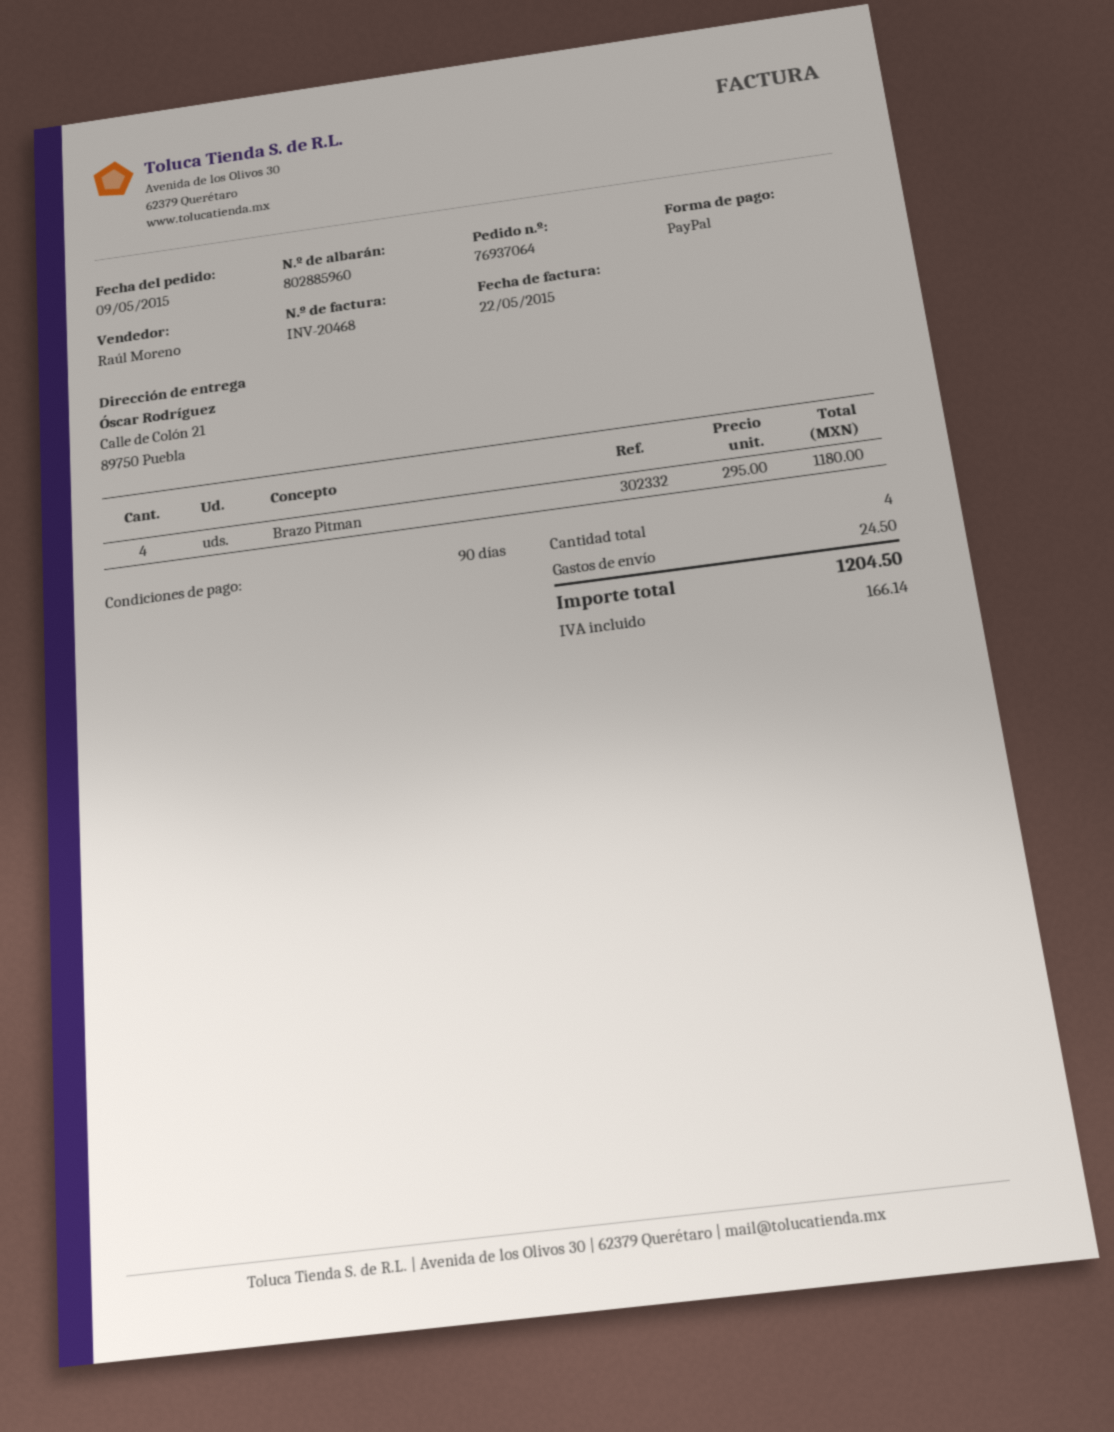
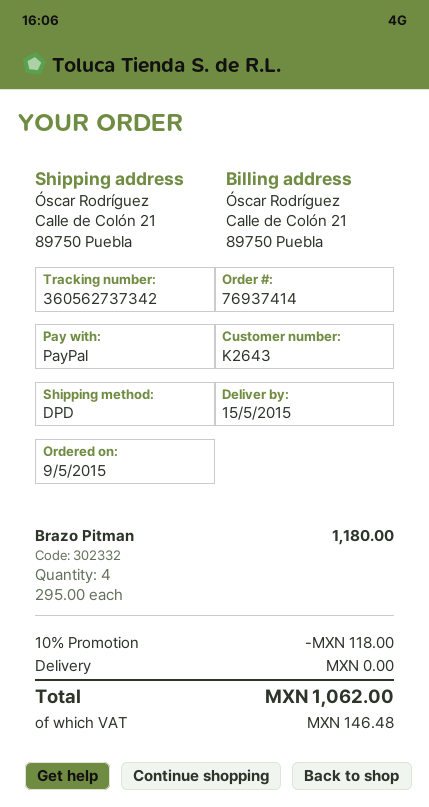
order number: 76937064 -> 76937414
discount: none -> 10% = 118.00
shipping: 24.50 -> 0.00
tax: 166.14 -> 146.48
total: 1204.50 -> 1062.00

